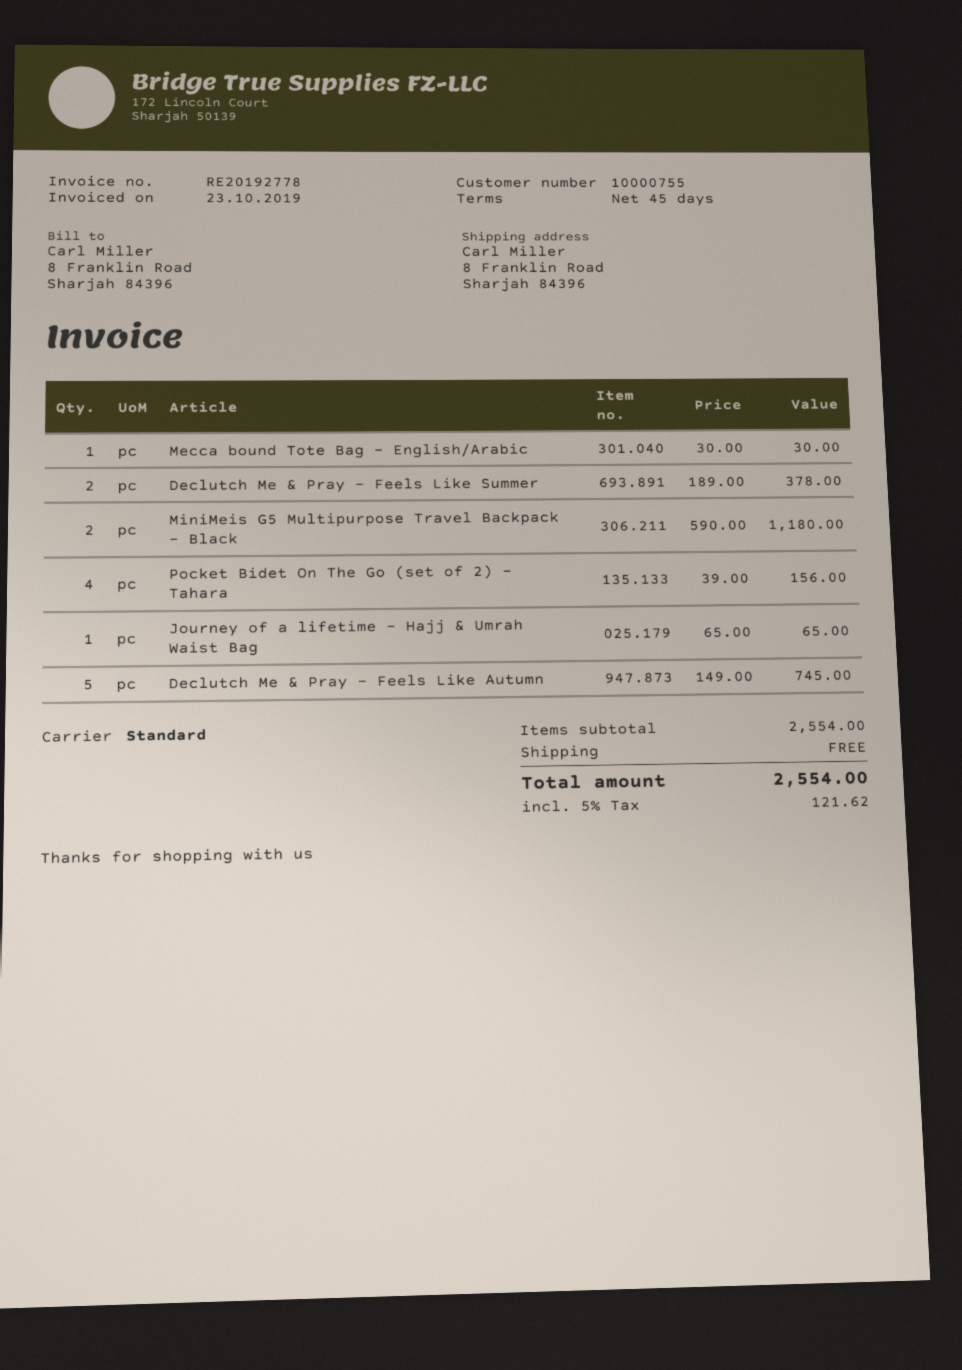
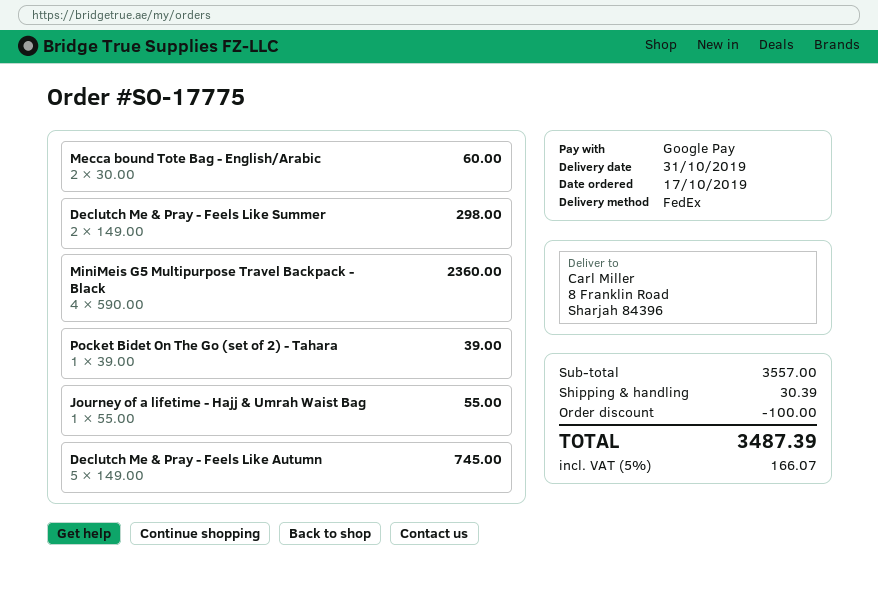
shipping method: standard -> FedEx
Mecca bound Tote Bag - English/Arabic: 1 x 30.00 = 30.00 -> 2 x 30.00 = 60.00
Declutch Me & Pray - Feels Like Summer: 2 x 189.00 = 378.00 -> 2 x 149.00 = 298.00
MiniMeis G5 Multipurpose Travel Backpack - Black: 2 x 590.00 = 1180.00 -> 4 x 590.00 = 2360.00
Pocket Bidet On The Go (set of 2) - Tahara: 4 x 39.00 = 156.00 -> 1 x 39.00 = 39.00
Journey of a lifetime - Hajj & Umrah Waist Bag: 1 x 65.00 = 65.00 -> 1 x 55.00 = 55.00
subtotal: 2554.00 -> 3557.00
discount: none -> 100.00
shipping: 0.00 -> 30.39
tax: 5% = 121.62 -> 5% = 166.07
total: 2554.00 -> 3487.39

